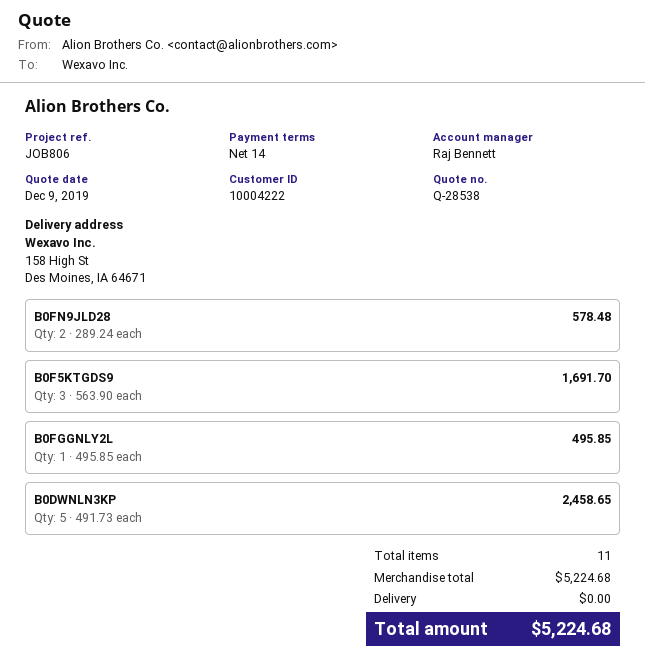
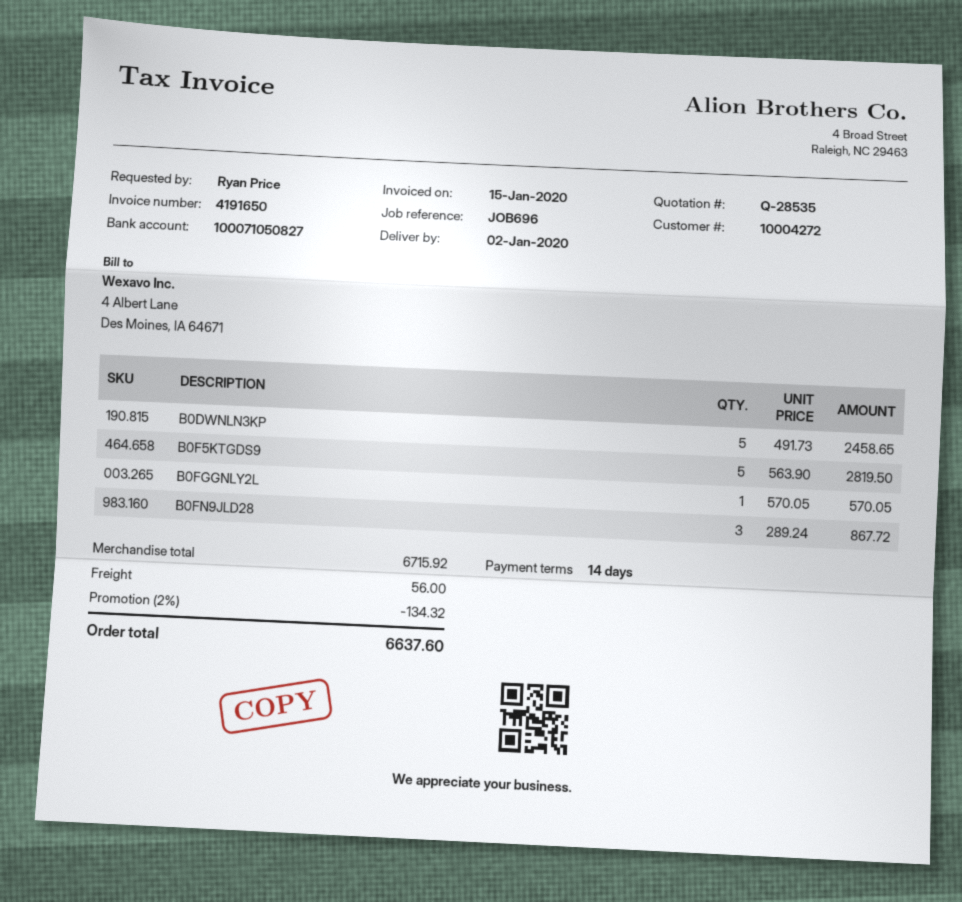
quote number: Q-28538 -> Q-28535
customer number: 10004222 -> 10004272
reference: JOB806 -> JOB696
B0FN9JLD28: 2 x 289.24 = 578.48 -> 3 x 289.24 = 867.72
B0F5KTGDS9: 3 x 563.90 = 1691.70 -> 5 x 563.90 = 2819.50
B0FGGNLY2L: 1 x 495.85 = 495.85 -> 1 x 570.05 = 570.05
subtotal: 5224.68 -> 6715.92
discount: none -> 2% = 134.32
shipping: 0.00 -> 56.00
total: 5224.68 -> 6637.60

